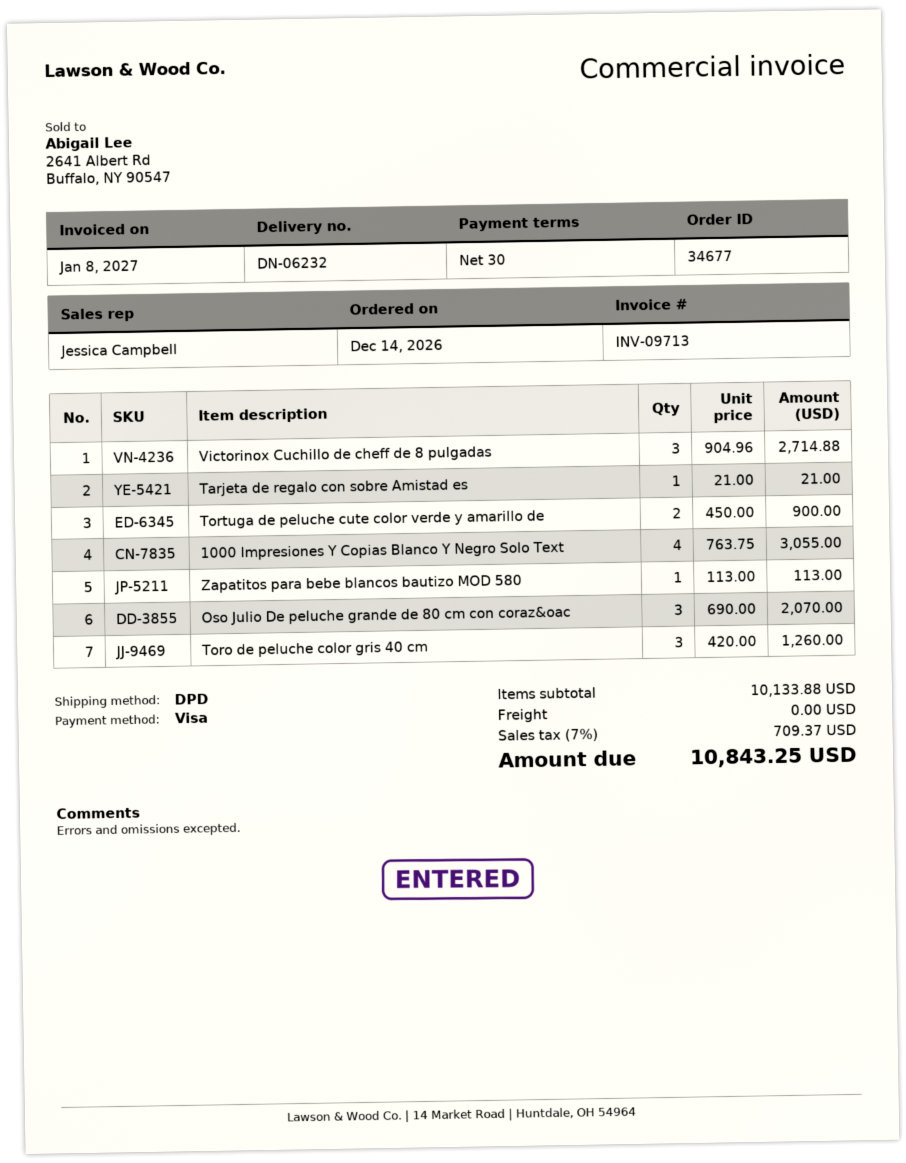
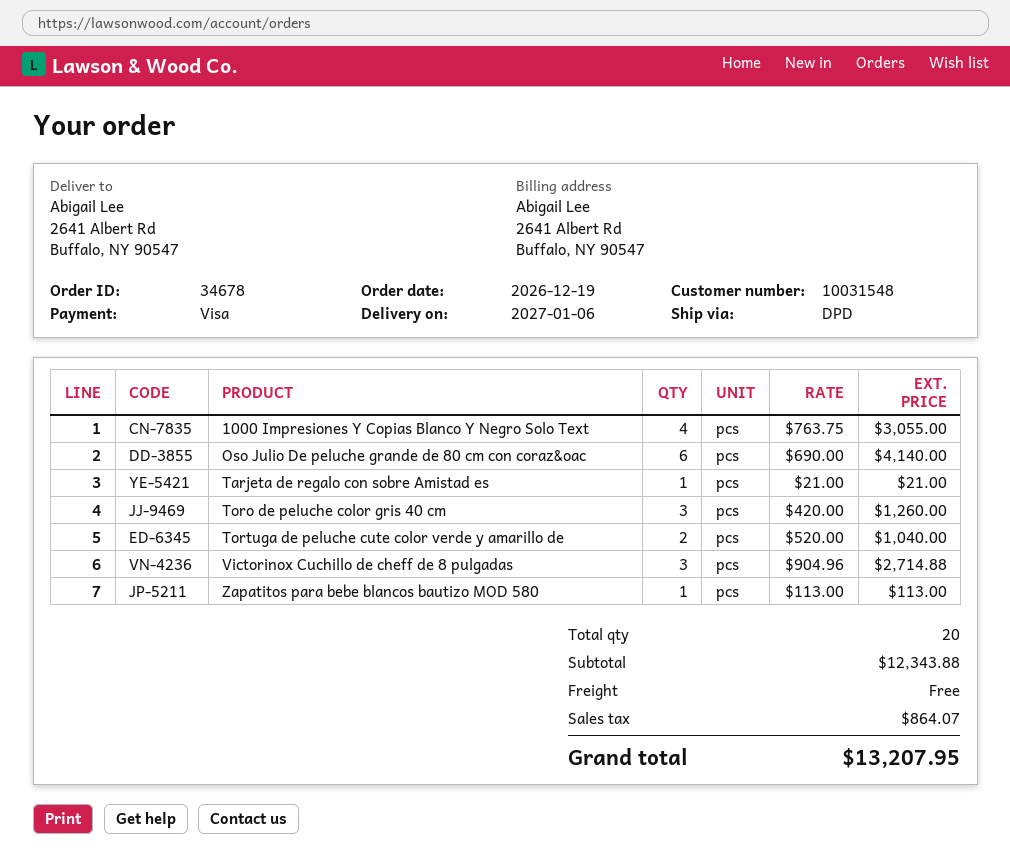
order number: 34677 -> 34678
order date: 2026-12-14 -> 2026-12-19
Tortuga de peluche cute color verde y amarillo de: 2 x 450.00 = 900.00 -> 2 x 520.00 = 1040.00
Oso Julio De peluche grande de 80 cm con coraz&oac: 3 x 690.00 = 2070.00 -> 6 x 690.00 = 4140.00
subtotal: 10133.88 -> 12343.88
tax: 709.37 -> 864.07
total: 10843.25 -> 13207.95

